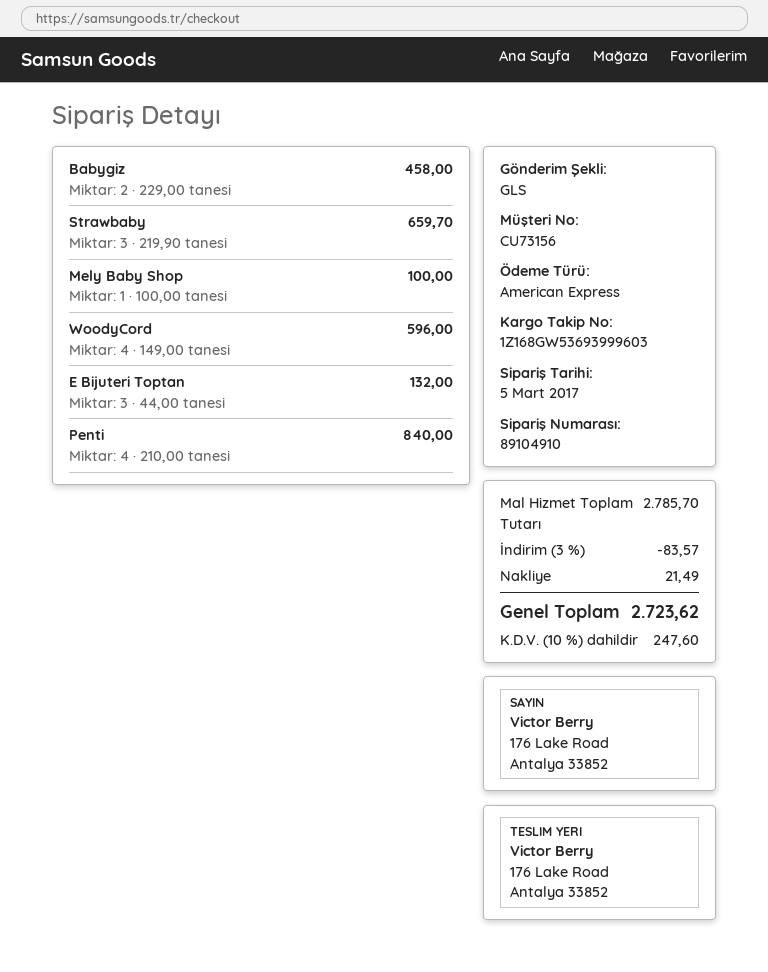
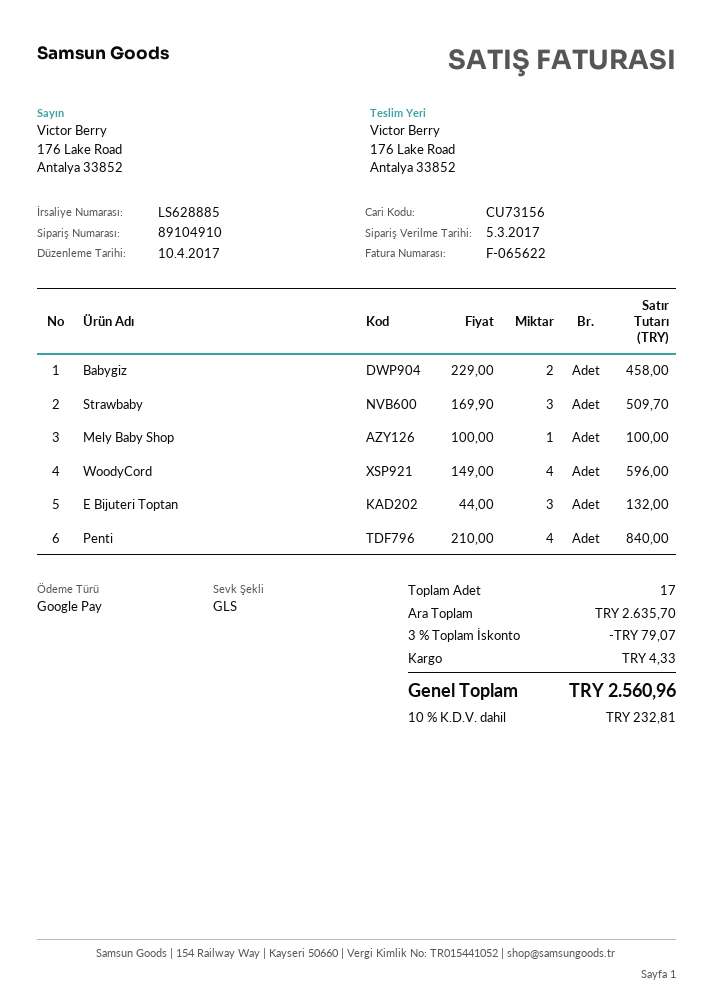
payment method: American Express -> Google Pay
Strawbaby: 3 x 219.90 = 659.70 -> 3 x 169.90 = 509.70
subtotal: 2785.70 -> 2635.70
discount: 3% = 83.57 -> 3% = 79.07
shipping: 21.49 -> 4.33
tax: 10% = 247.60 -> 10% = 232.81
total: 2723.62 -> 2560.96

